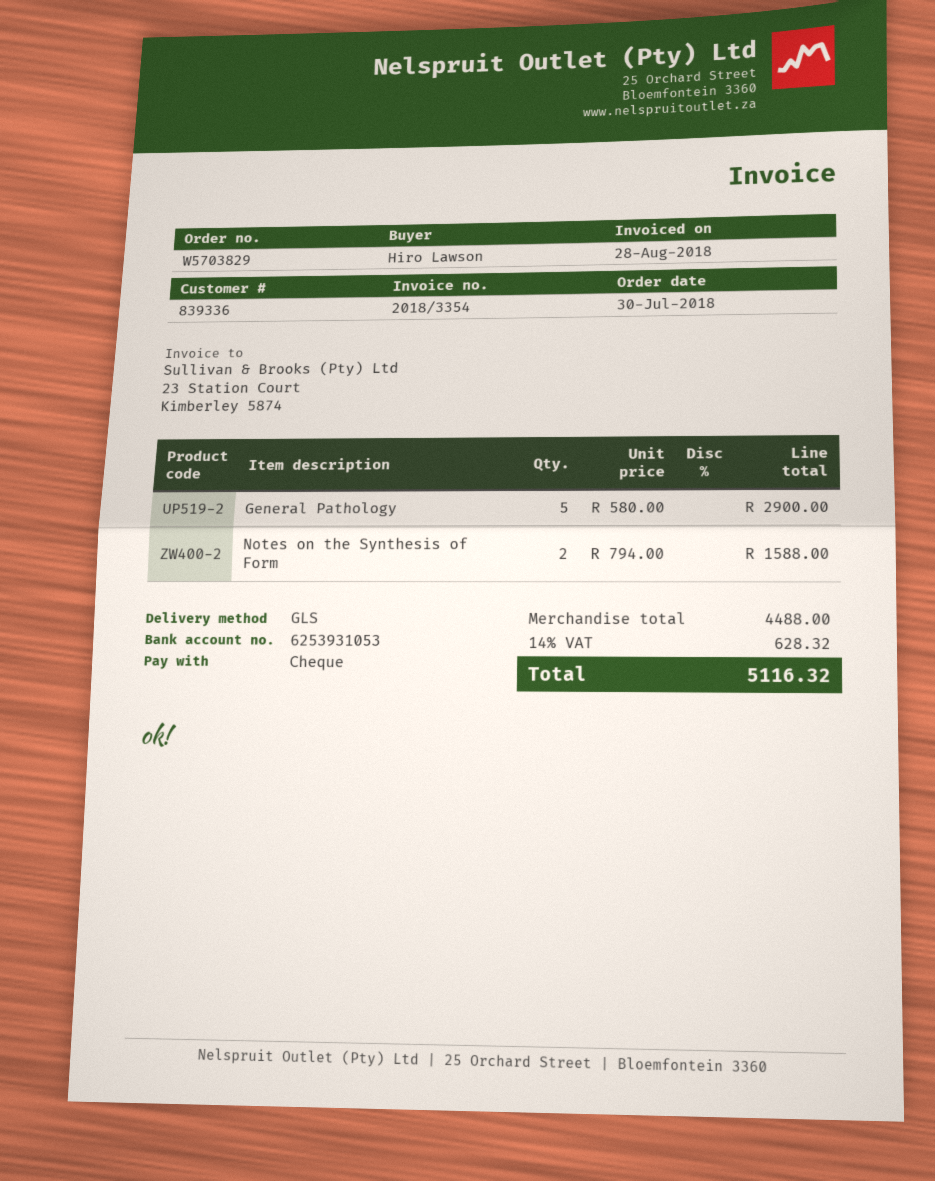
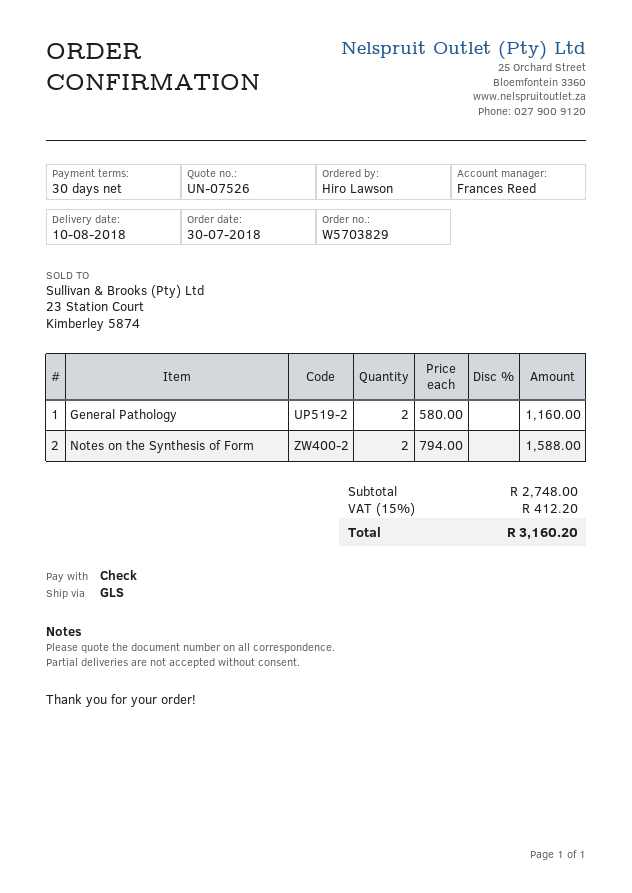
General Pathology: 5 x 580.00 = 2900.00 -> 2 x 580.00 = 1160.00
subtotal: 4488.00 -> 2748.00
tax: 14% = 628.32 -> 15% = 412.20
total: 5116.32 -> 3160.20

